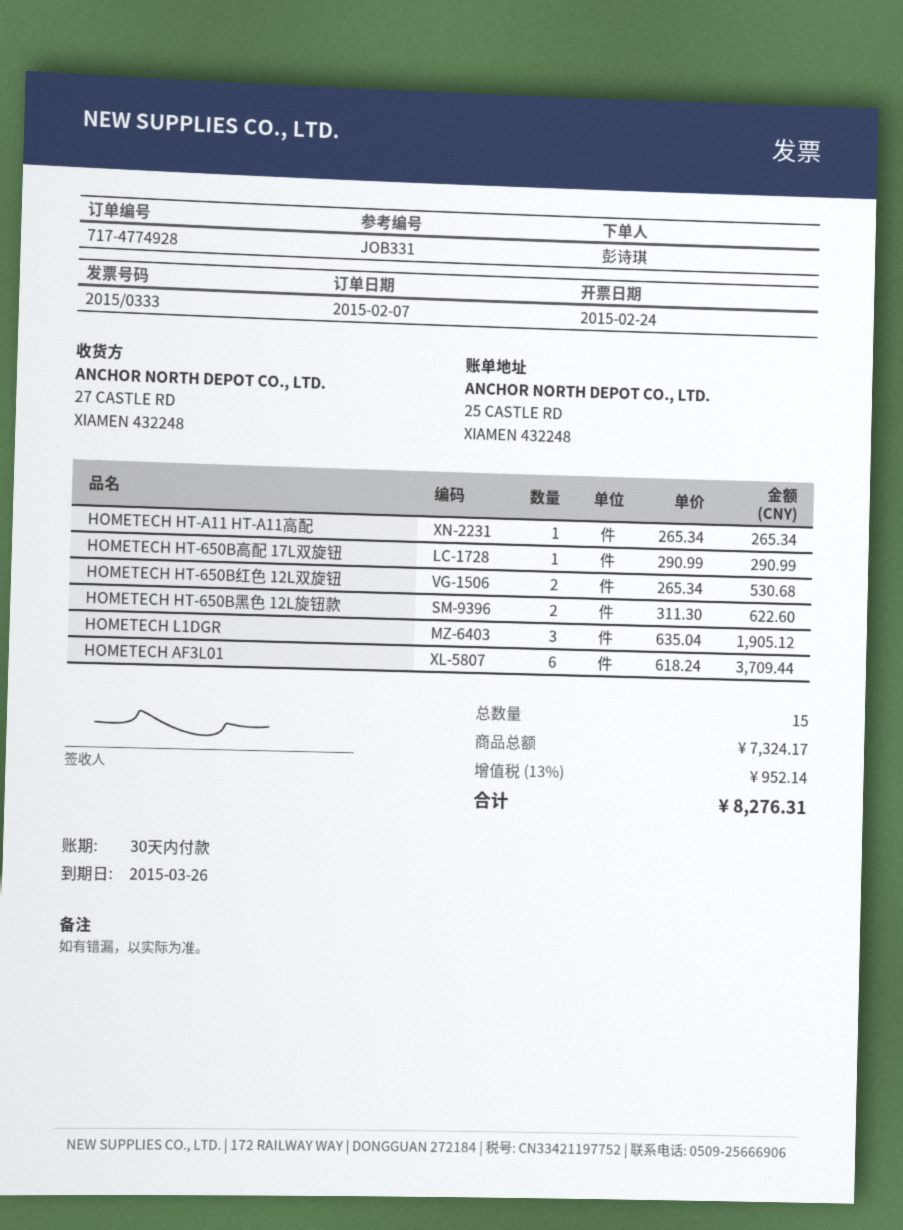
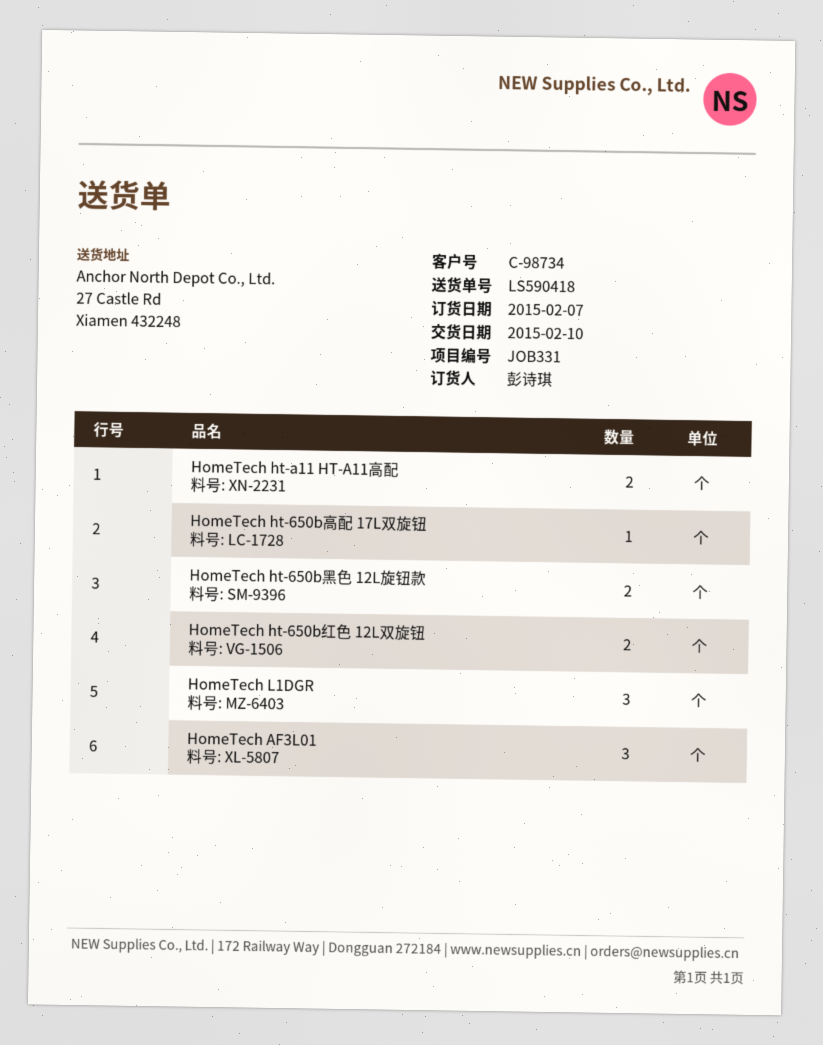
HOMETECH HT-A11 HT-A11高配: 1 -> 2
HOMETECH AF3L01: 6 -> 3

